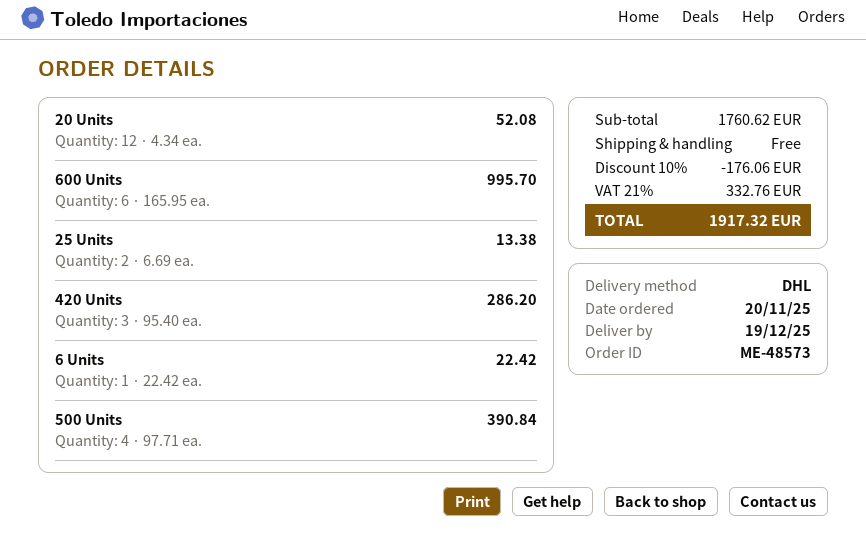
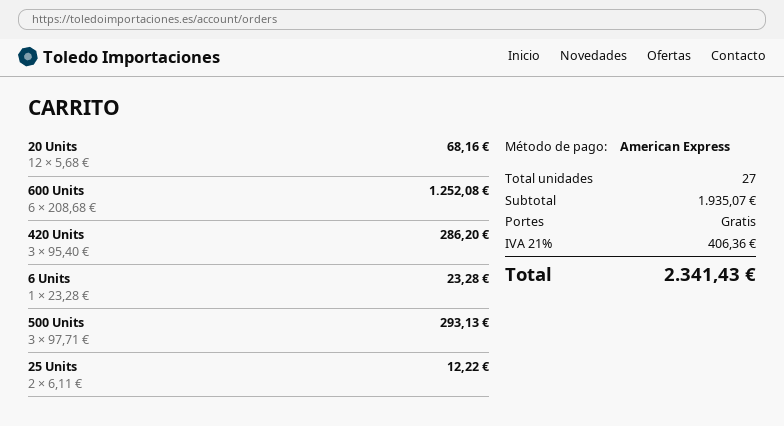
20 Units: 12 x 4.34 = 52.08 -> 12 x 5.68 = 68.16
600 Units: 6 x 165.95 = 995.70 -> 6 x 208.68 = 1252.08
25 Units: 2 x 6.69 = 13.38 -> 2 x 6.11 = 12.22
6 Units: 1 x 22.42 = 22.42 -> 1 x 23.28 = 23.28
500 Units: 4 x 97.71 = 390.84 -> 3 x 97.71 = 293.13
subtotal: 1760.62 -> 1935.07
discount: 10% = 176.06 -> none
tax: 21% = 332.76 -> 21% = 406.36
total: 1917.32 -> 2341.43

